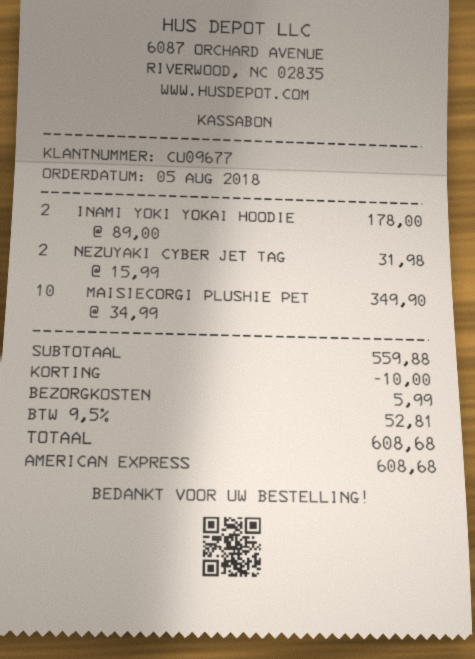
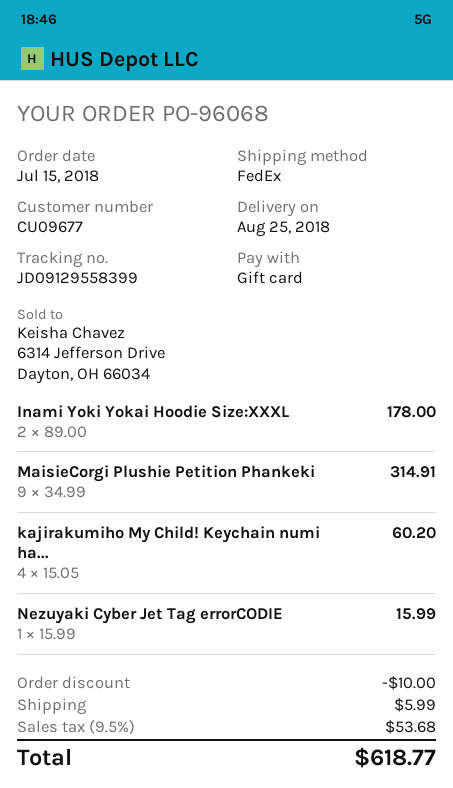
order date: 2018-08-05 -> 2018-07-15
payment method: American Express -> gift card
NEZUYAKI CYBER JET TAG: 2 x 15.99 = 31.98 -> 1 x 15.99 = 15.99
MAISIECORGI PLUSHIE PET: 10 x 34.99 = 349.90 -> 9 x 34.99 = 314.91
kajirakumiho My Child! Keychain numi ha...: none -> 4 x 15.05 = 60.20
tax: 9.5% = 52.81 -> 9.5% = 53.68
total: 608.68 -> 618.77

